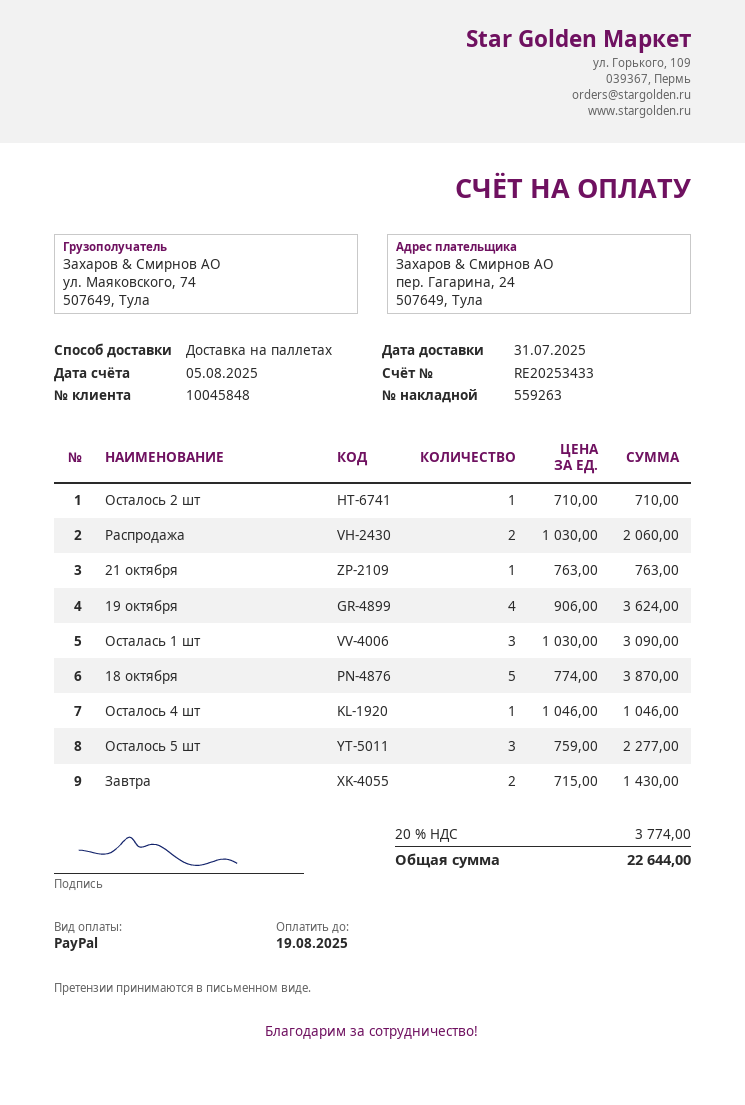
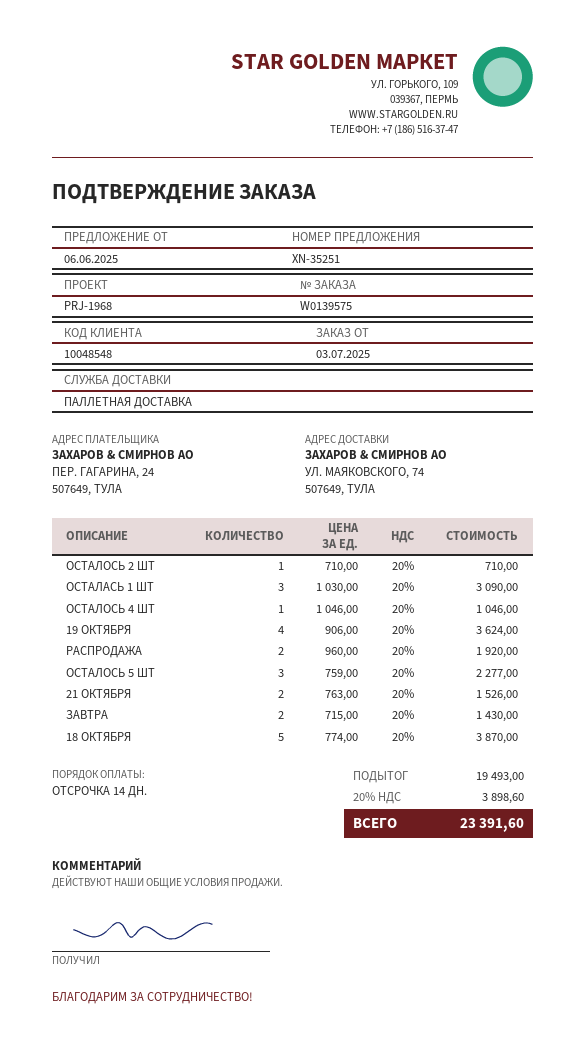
customer number: 10045848 -> 10048548
Распродажа: 2 x 1030.00 = 2060.00 -> 2 x 960.00 = 1920.00
21 октября: 1 x 763.00 = 763.00 -> 2 x 763.00 = 1526.00
tax: 20% = 3774.00 -> 20% = 3898.60
total: 22644.00 -> 23391.60

